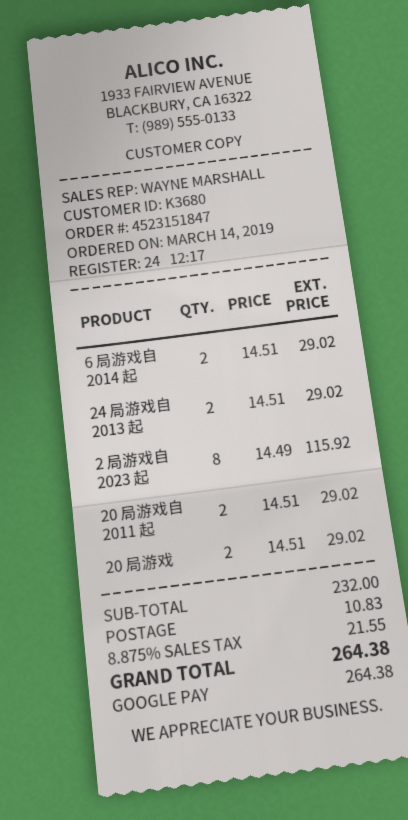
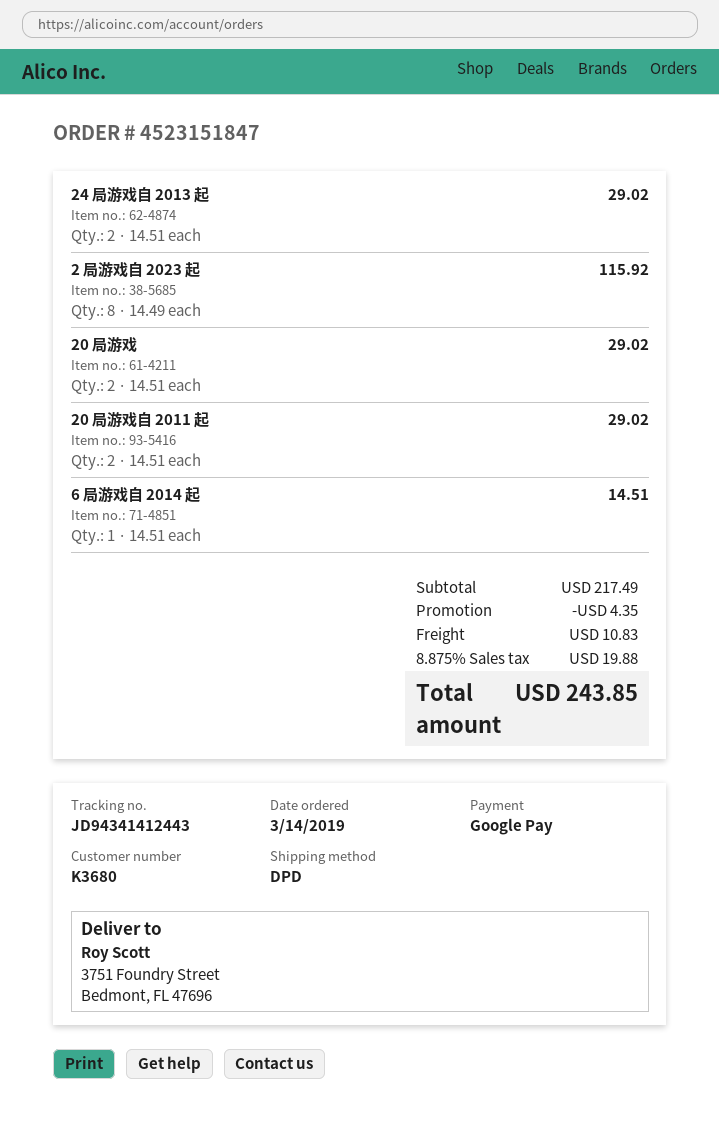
6 局游戏自 2014 起: 2 x 14.51 = 29.02 -> 1 x 14.51 = 14.51
subtotal: 232.00 -> 217.49
discount: none -> 4.35
tax: 8.875% = 21.55 -> 8.875% = 19.88
total: 264.38 -> 243.85

